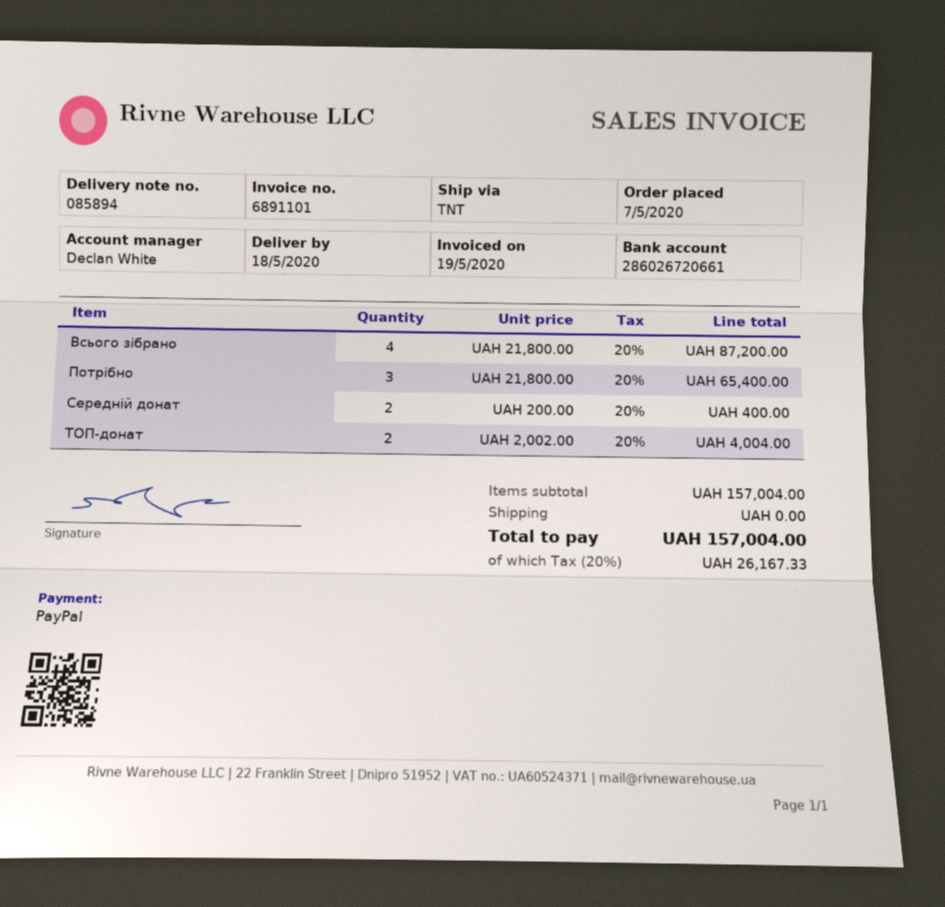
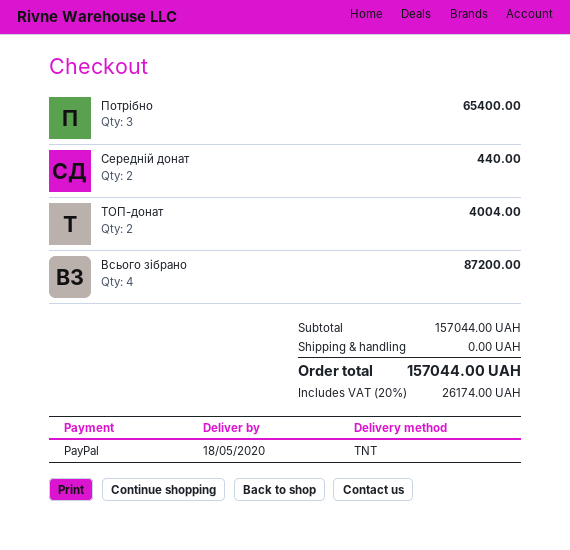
Середній донат: 2 for 400.00 -> 2 for 440.00
subtotal: 157004.00 -> 157044.00
tax: 20% = 26167.33 -> 20% = 26174.00
total: 157004.00 -> 157044.00

